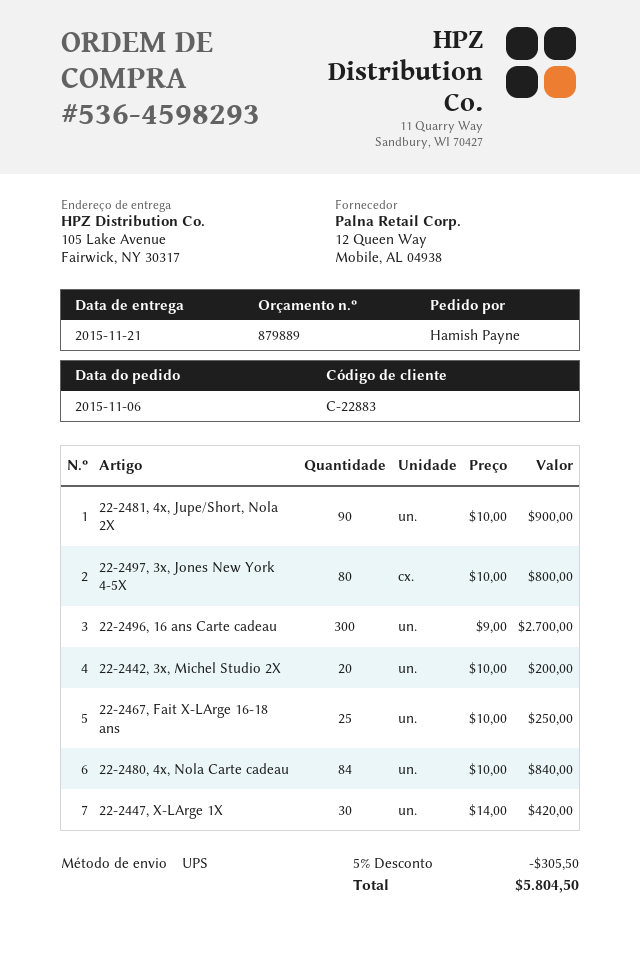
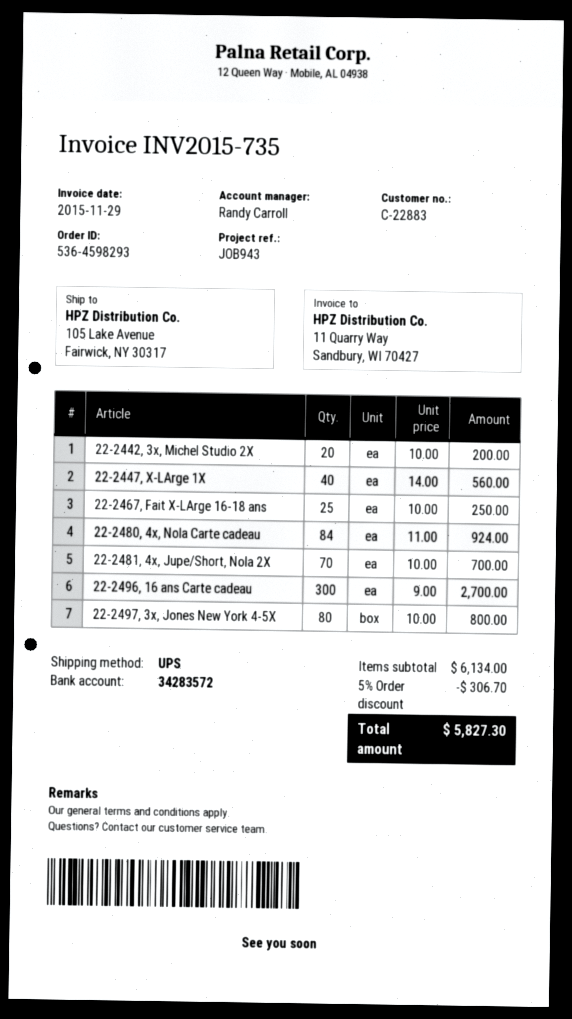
22-2481, 4x, Jupe/Short, Nola 2X: 90 x 10.00 = 900.00 -> 70 x 10.00 = 700.00
22-2480, 4x, Nola Carte cadeau: 84 x 10.00 = 840.00 -> 84 x 11.00 = 924.00
22-2447, X-LArge 1X: 30 x 14.00 = 420.00 -> 40 x 14.00 = 560.00
discount: 5% = 305.50 -> 5% = 306.70
total: 5804.50 -> 5827.30

